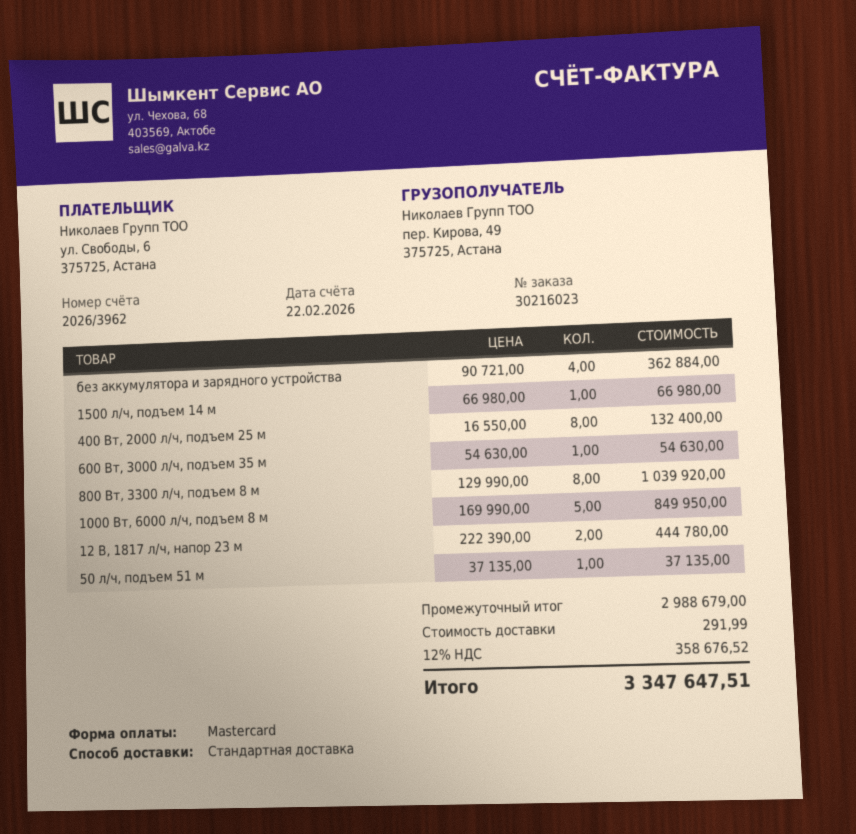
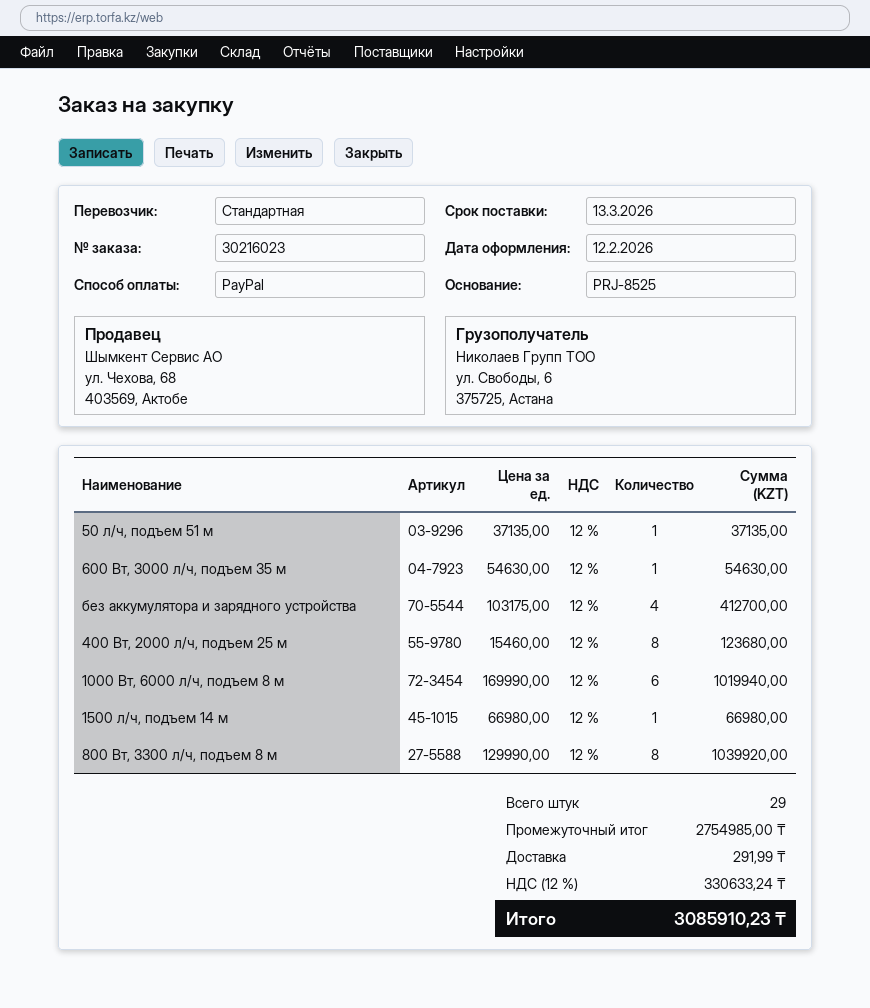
payment method: Mastercard -> PayPal
ship to: пер. Кирова, 49, 375725, Астана -> ул. Свободы, 6, 375725, Астана
без аккумулятора и зарядного устройства: 4 x 90721.00 = 362884.00 -> 4 x 103175.00 = 412700.00
400 Вт, 2000 л/ч, подъем 25 м: 8 x 16550.00 = 132400.00 -> 8 x 15460.00 = 123680.00
1000 Вт, 6000 л/ч, подъем 8 м: 5 x 169990.00 = 849950.00 -> 6 x 169990.00 = 1019940.00
12 В, 1817 л/ч, напор 23 м: 2 x 222390.00 = 444780.00 -> none
subtotal: 2988679.00 -> 2754985.00
tax: 12% = 358676.52 -> 12% = 330633.24
total: 3347647.51 -> 3085910.23

